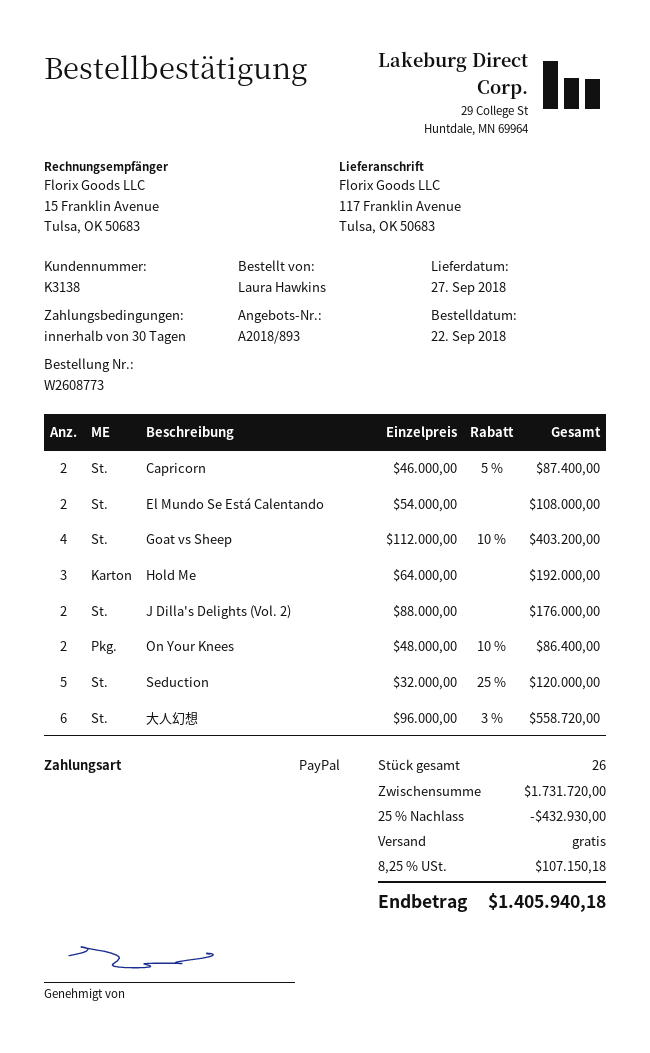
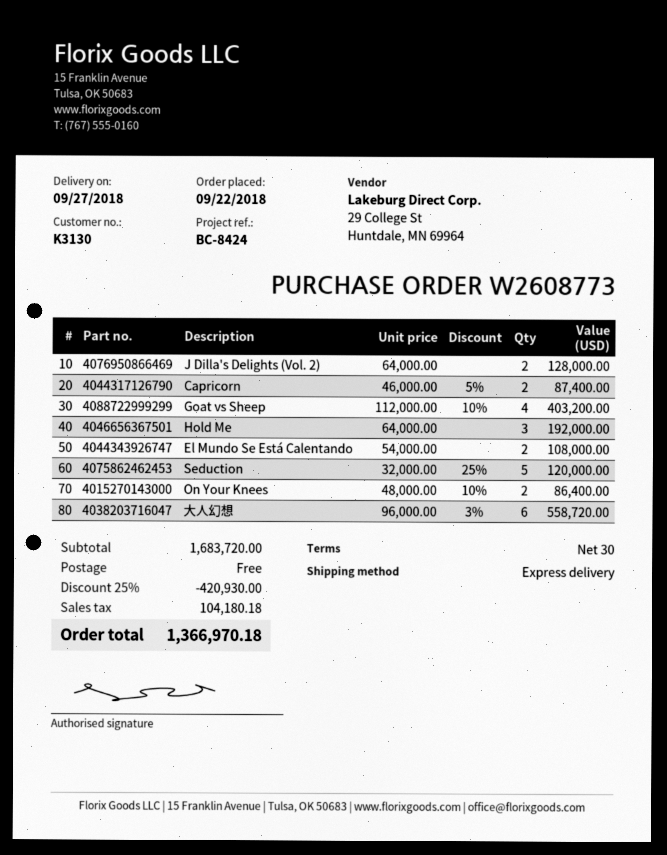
customer number: K3138 -> K3130
J Dilla's Delights (Vol. 2): 2 x 88000.00 = 176000.00 -> 2 x 64000.00 = 128000.00
subtotal: 1731720.00 -> 1683720.00
discount: 25% = 432930.00 -> 25% = 420930.00
tax: 107150.18 -> 104180.18
total: 1405940.18 -> 1366970.18

